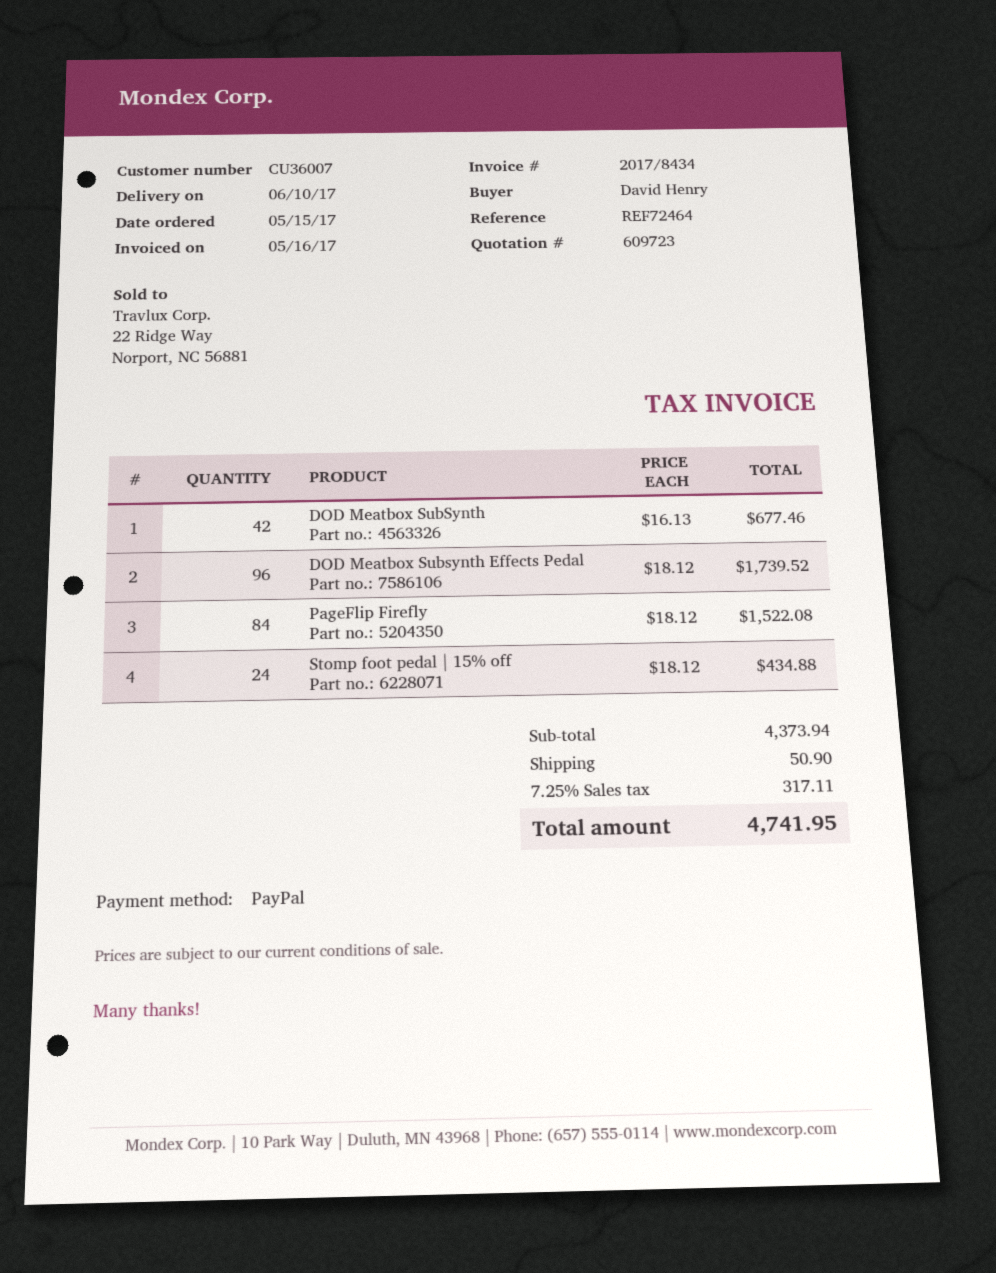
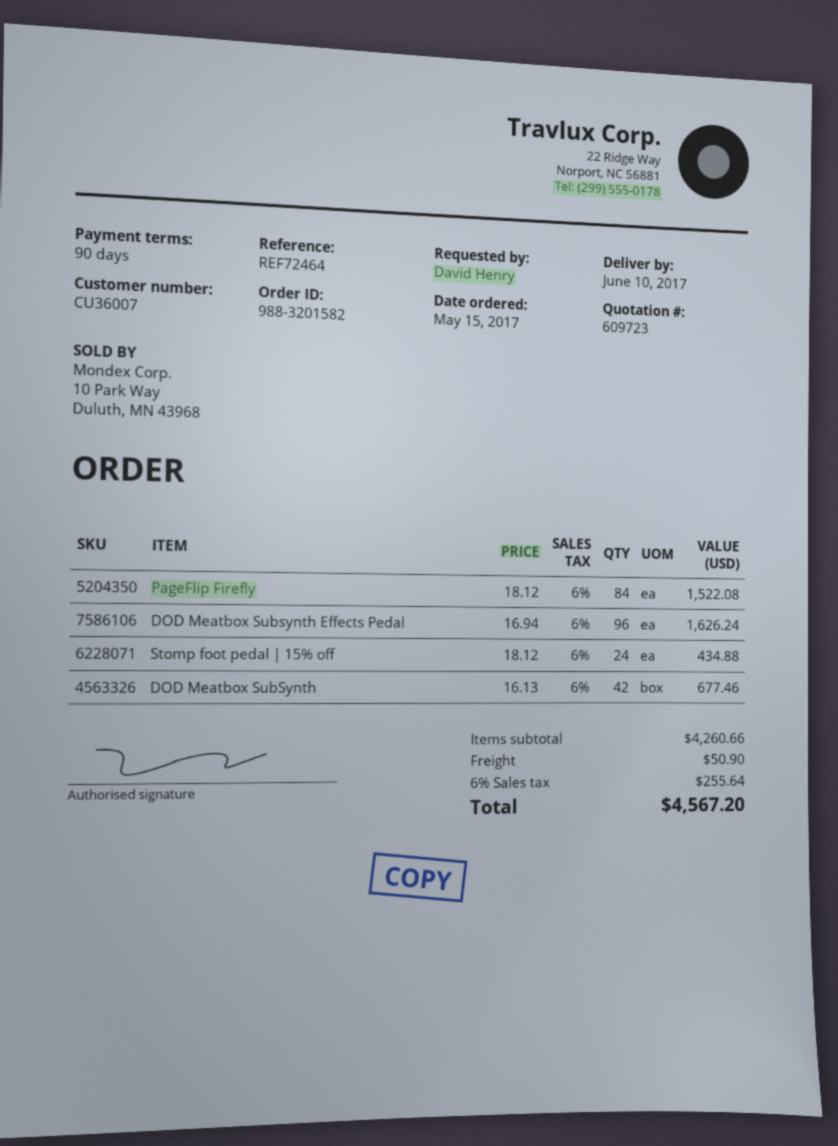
DOD Meatbox Subsynth Effects Pedal: 96 x 18.12 = 1739.52 -> 96 x 16.94 = 1626.24
subtotal: 4373.94 -> 4260.66
tax: 7.25% = 317.11 -> 6% = 255.64
total: 4741.95 -> 4567.20

